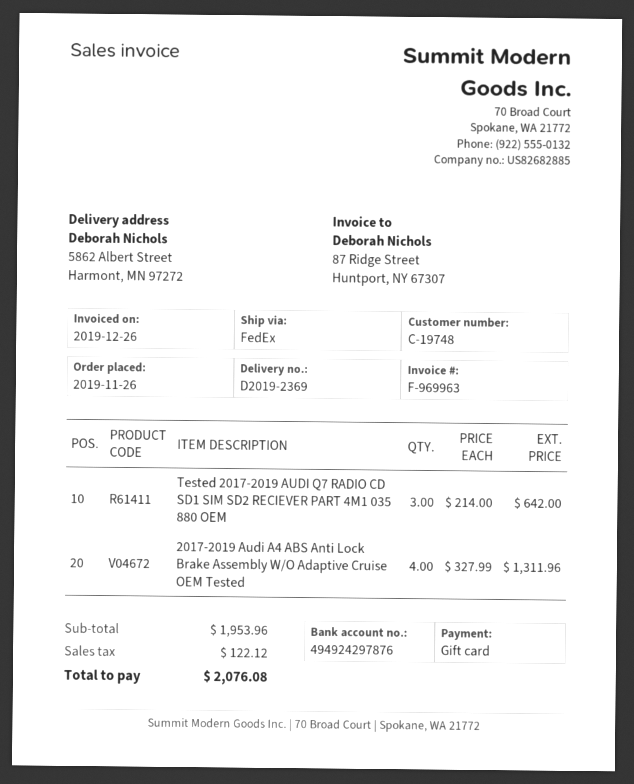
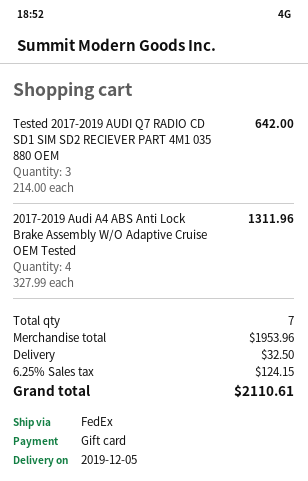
shipping: none -> 32.50
tax: 122.12 -> 124.15
total: 2076.08 -> 2110.61

